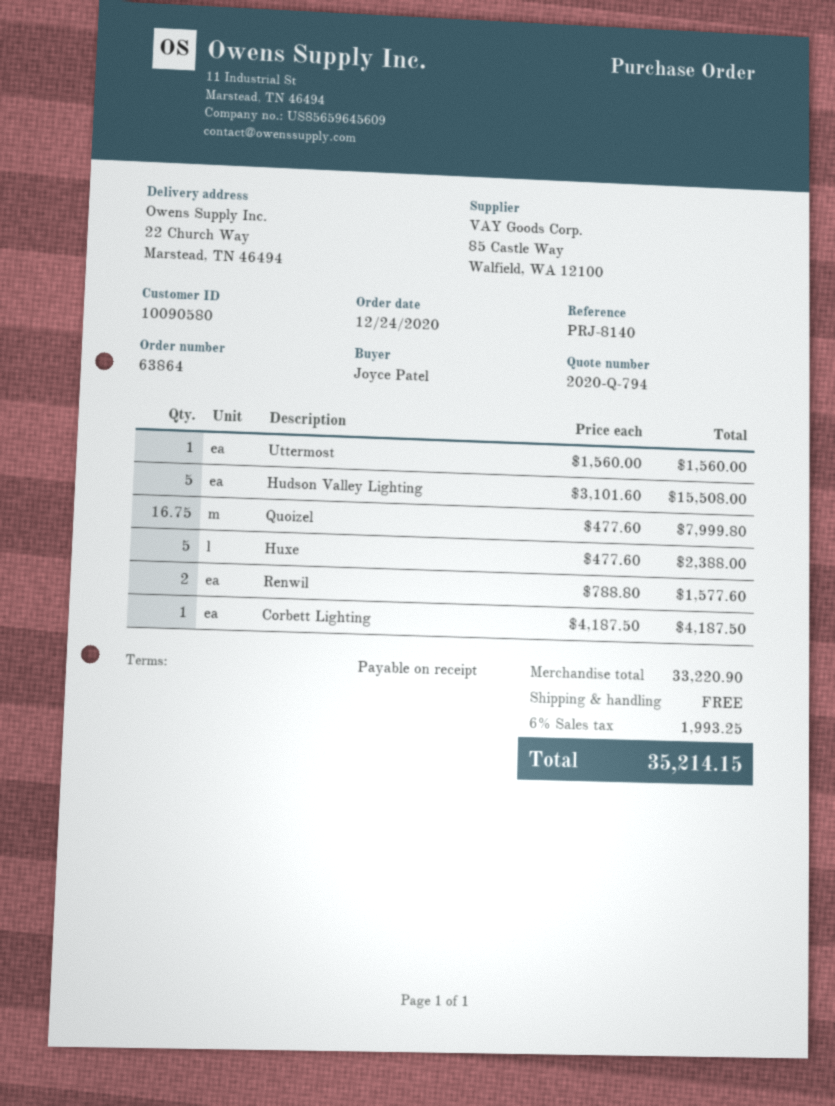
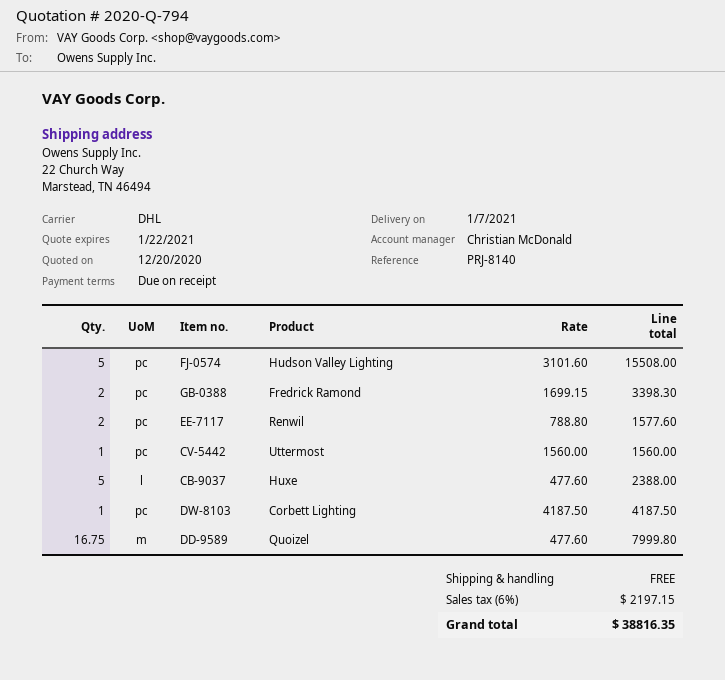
Fredrick Ramond: none -> 2 x 1699.15 = 3398.30
tax: 6% = 1993.25 -> 6% = 2197.15
total: 35214.15 -> 38816.35

